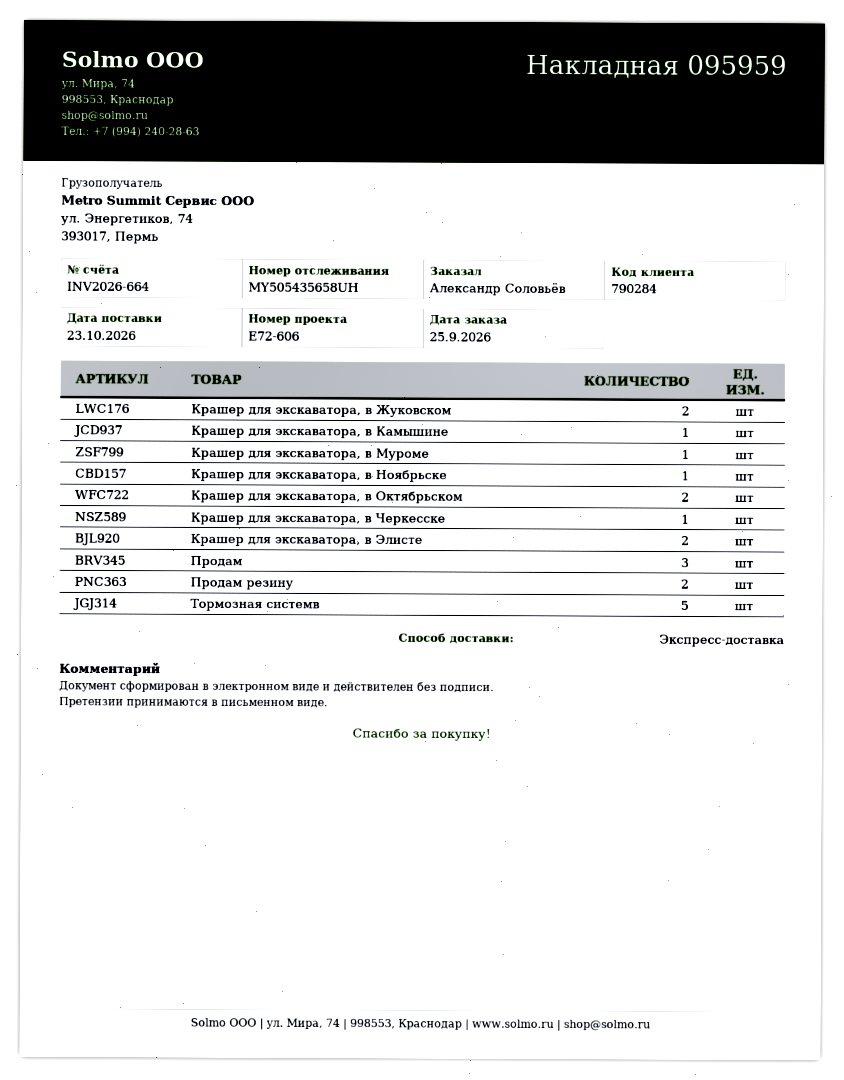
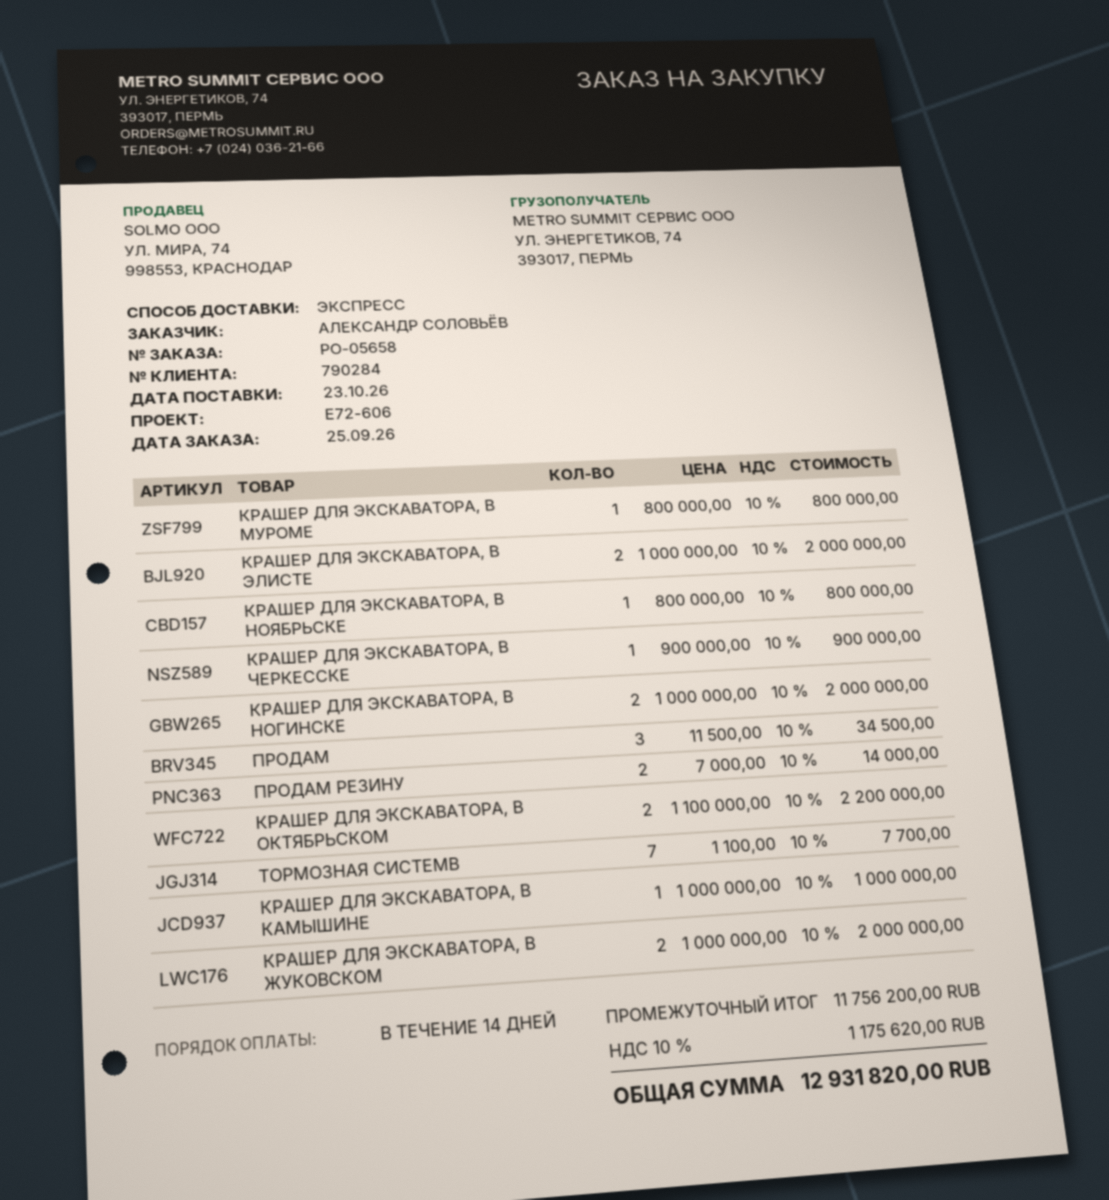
Тормозная системв: 5 -> 7
КРАШЕР ДЛЯ ЭКСКАВАТОРА, В НОГИНСКЕ: none -> 2

